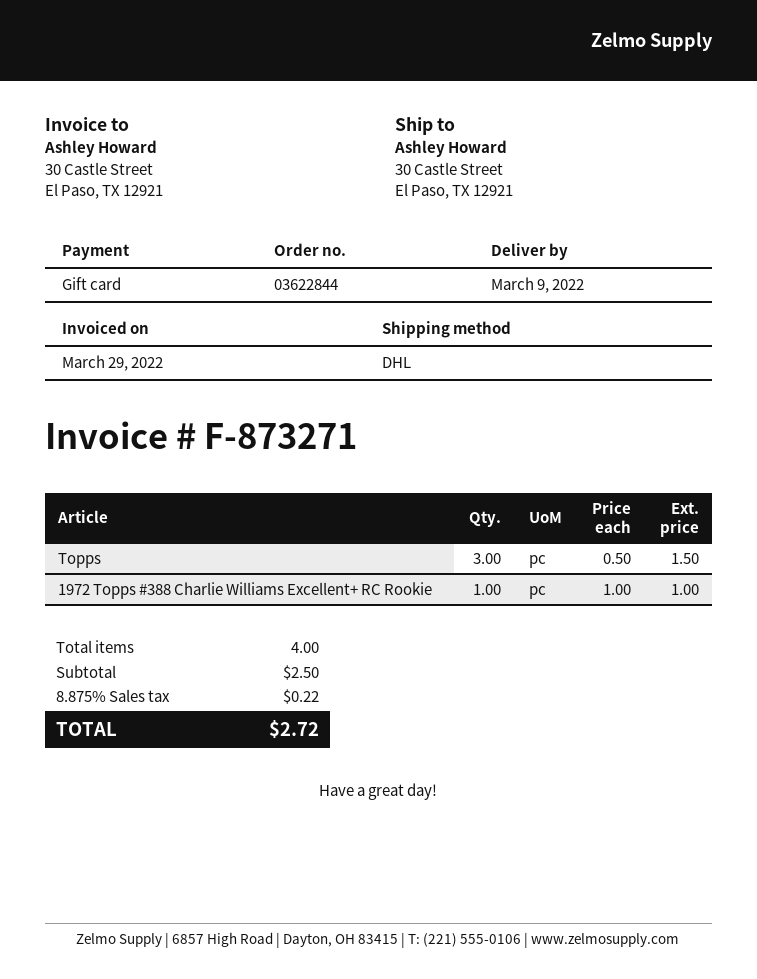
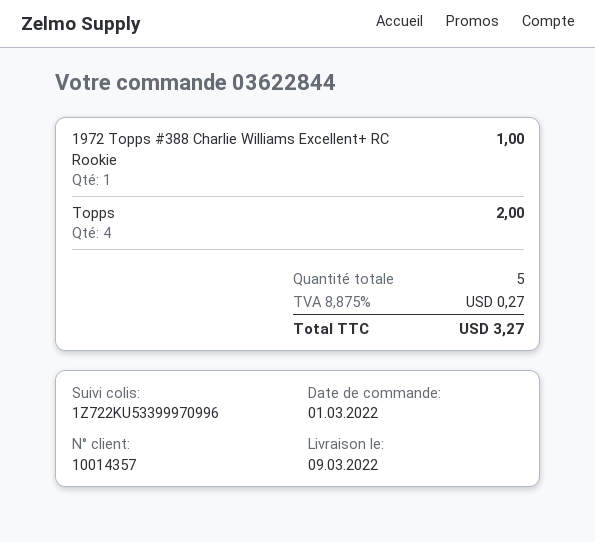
Topps: 3 for 1.50 -> 4 for 2.00
total quantity: 4 -> 5
tax: 8.875% = 0.22 -> 8.875% = 0.27
total: 2.72 -> 3.27

